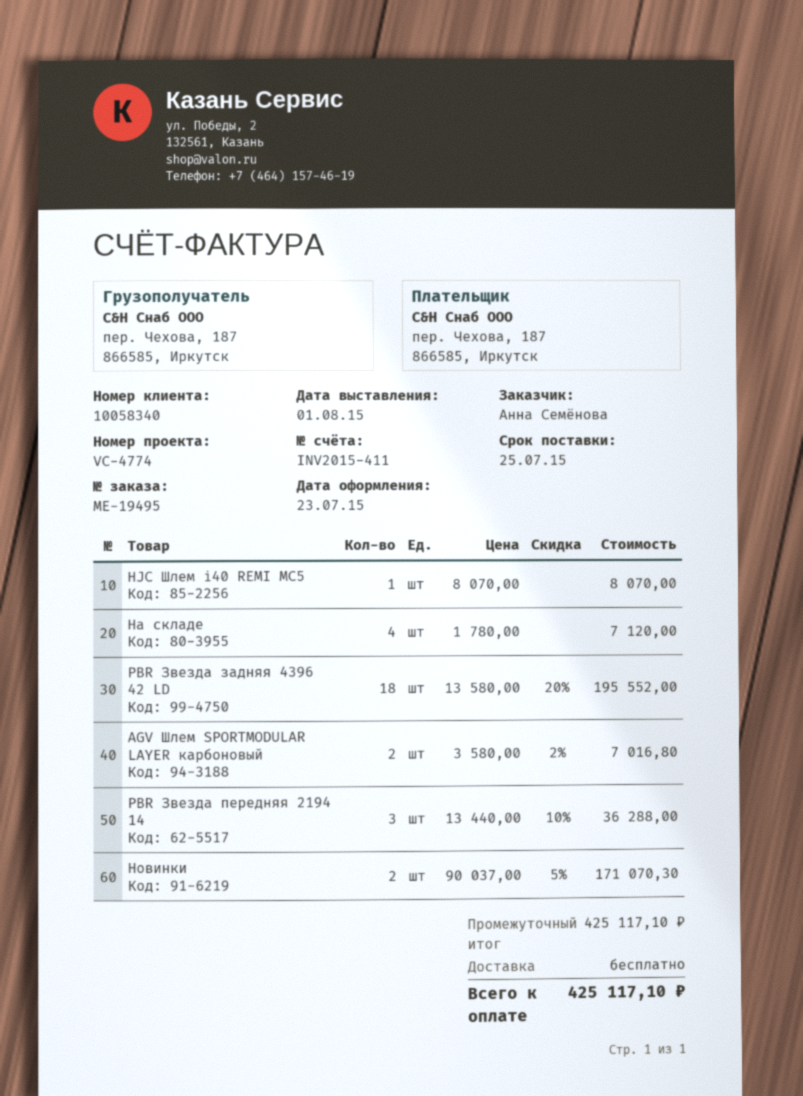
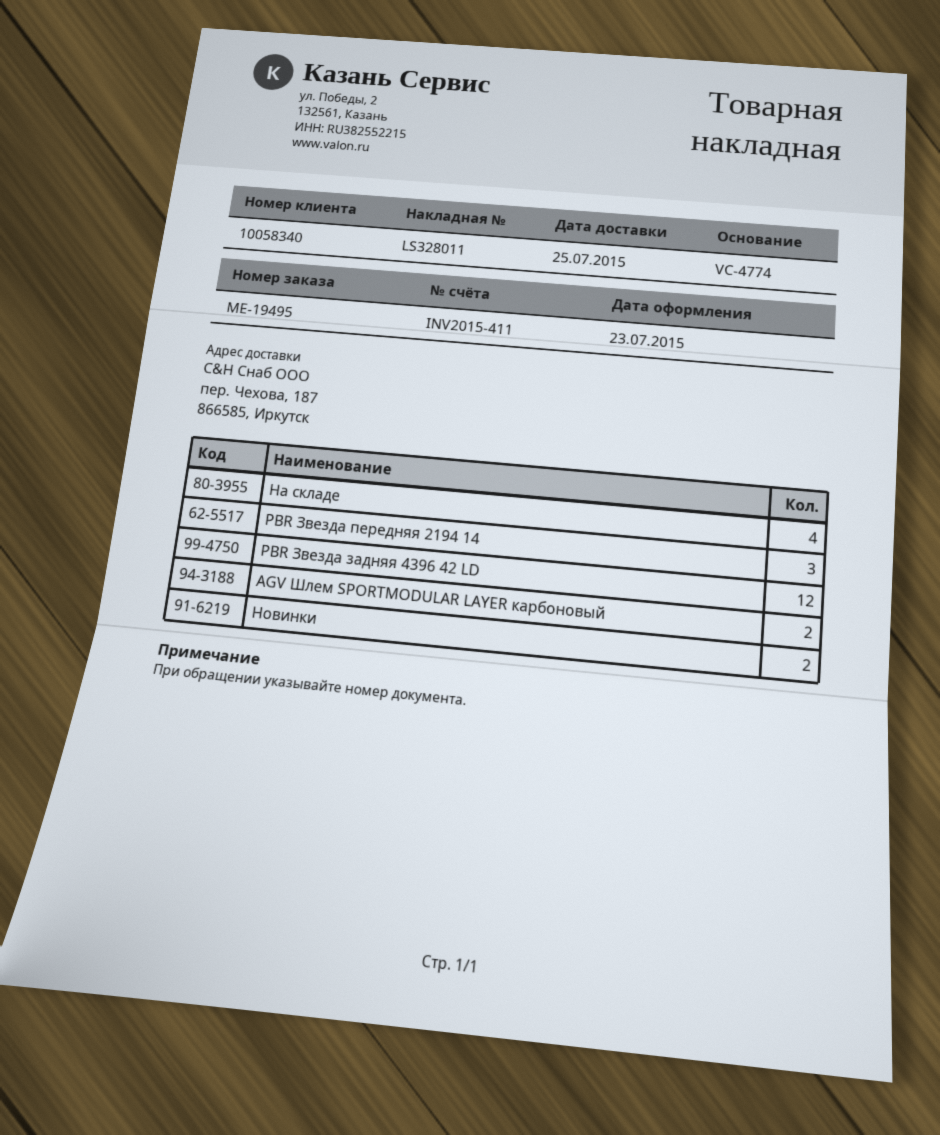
HJC Шлем i40 REMI MC5: 1 -> none
PBR Звезда задняя 4396 42 LD: 18 -> 12

